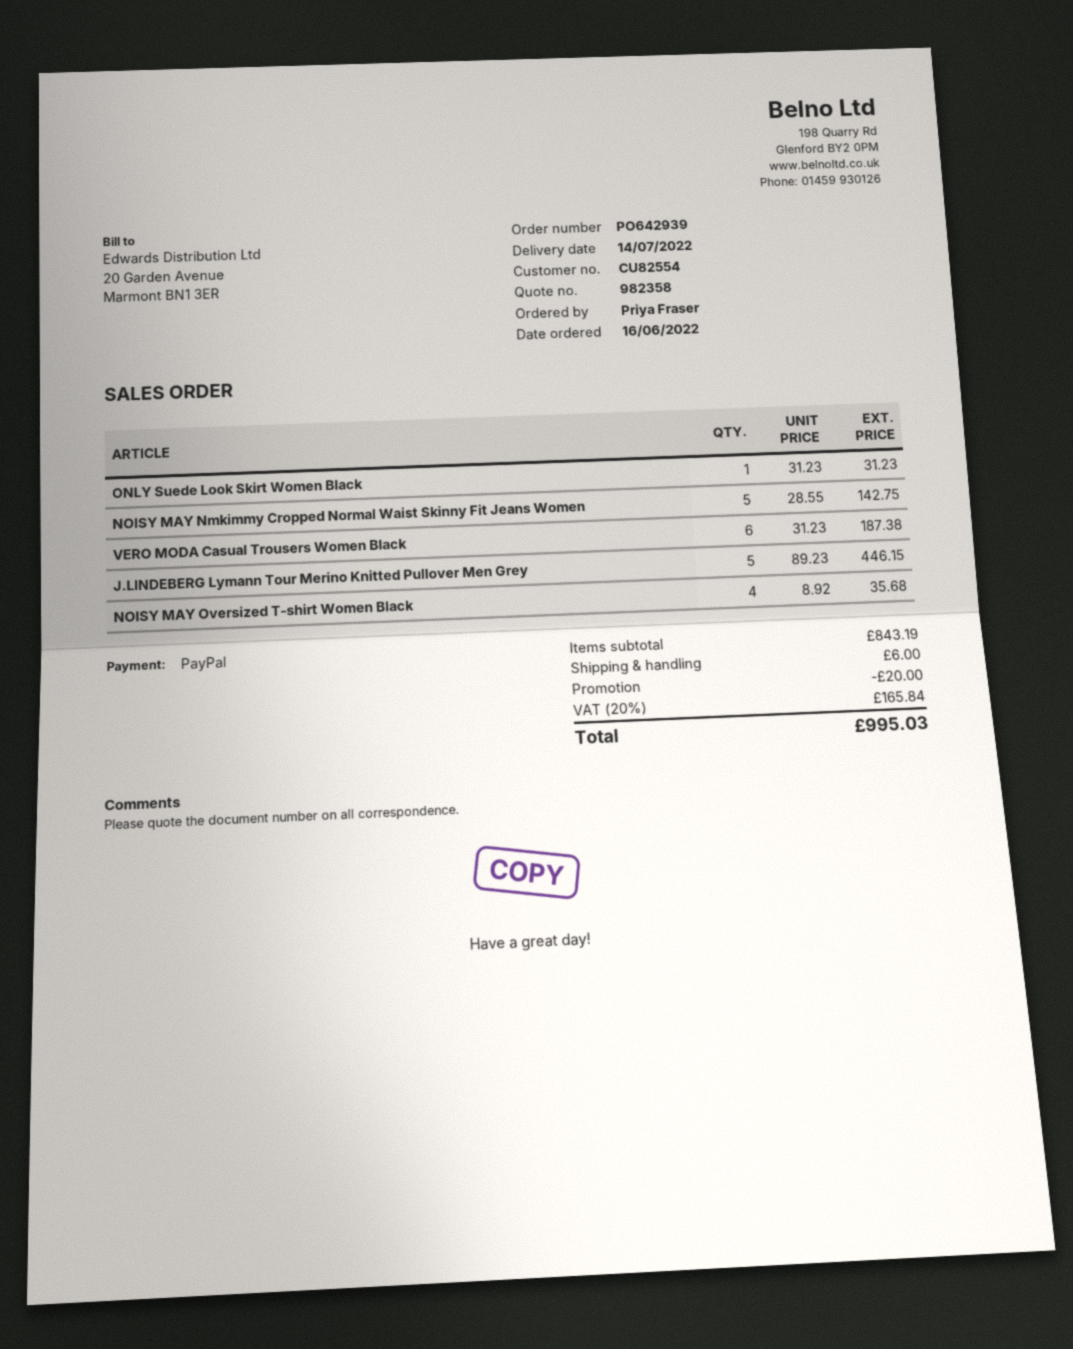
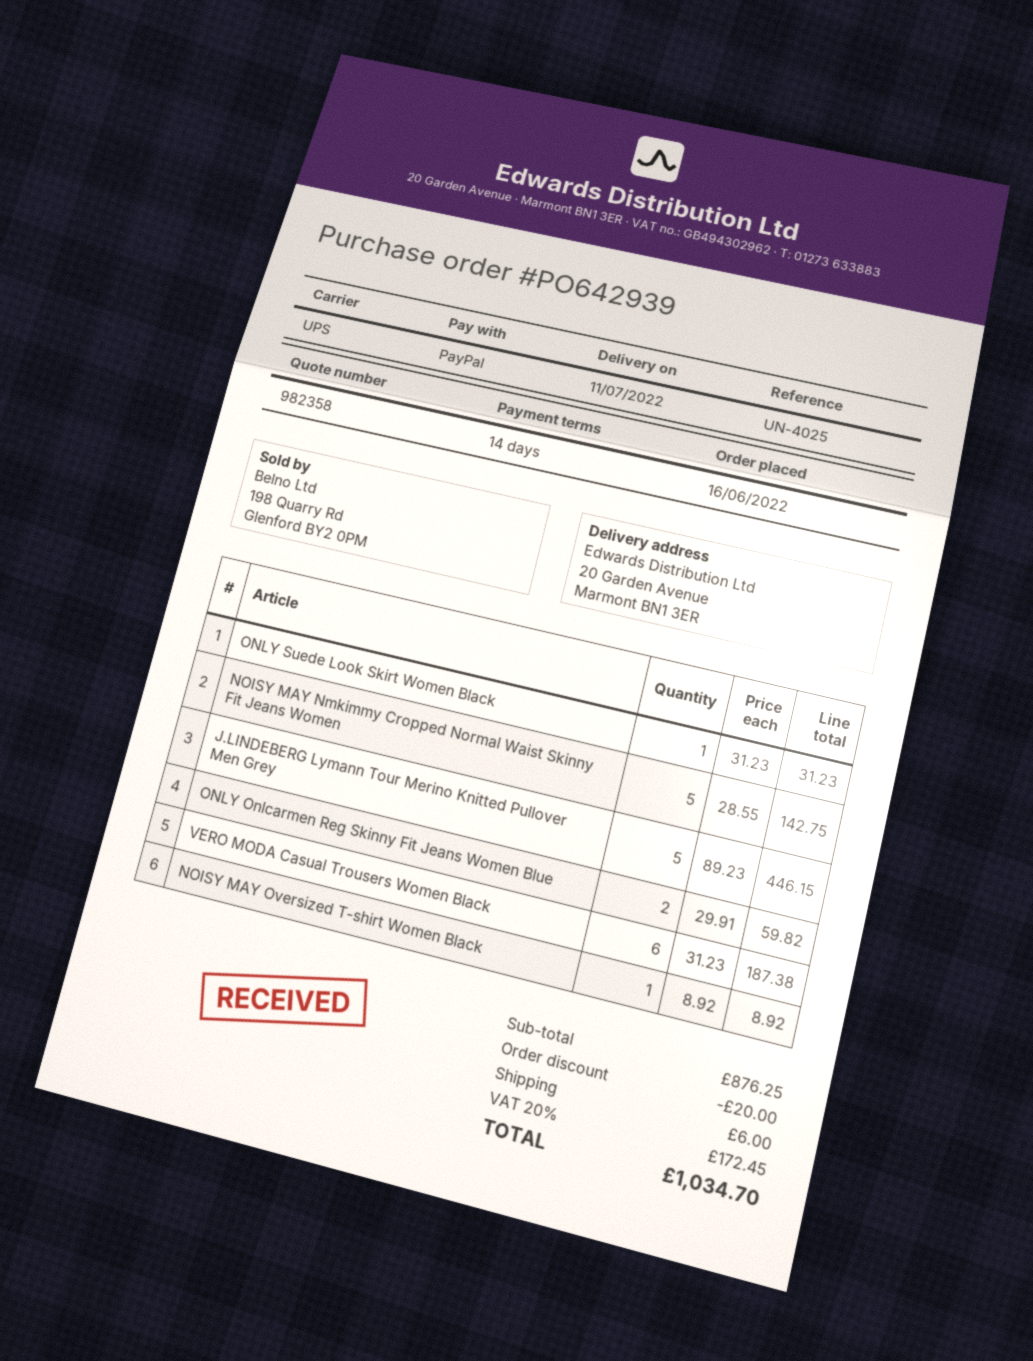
delivery date: 2022-07-14 -> 2022-07-11
NOISY MAY Oversized T-shirt Women Black: 4 x 8.92 = 35.68 -> 1 x 8.92 = 8.92
ONLY Onlcarmen Reg Skinny Fit Jeans Women Blue: none -> 2 x 29.91 = 59.82
subtotal: 843.19 -> 876.25
tax: 20% = 165.84 -> 20% = 172.45
total: 995.03 -> 1034.70

